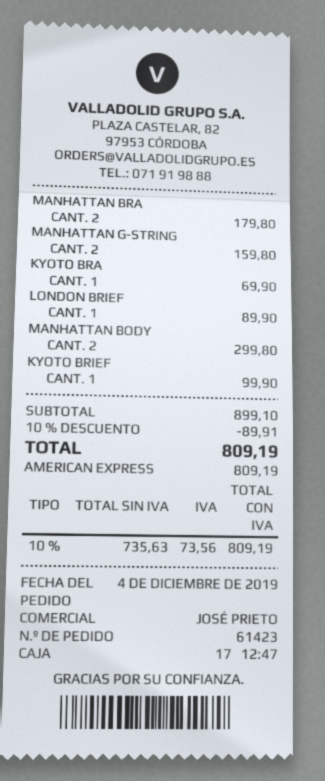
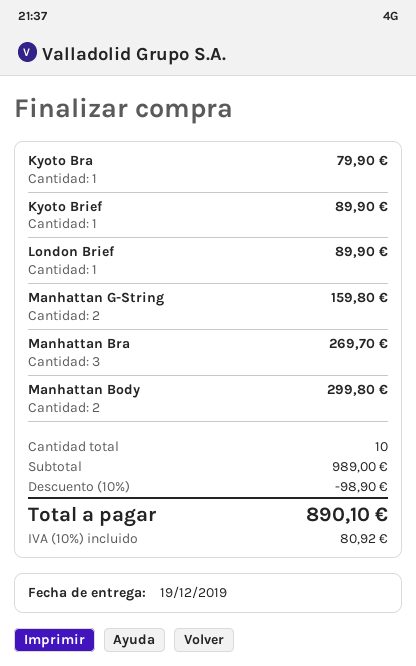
MANHATTAN BRA: 2 for 179.80 -> 3 for 269.70
KYOTO BRA: 1 for 69.90 -> 1 for 79.90
KYOTO BRIEF: 1 for 99.90 -> 1 for 89.90
subtotal: 899.10 -> 989.00
discount: 10% = 89.91 -> 10% = 98.90
tax: 10% = 73.56 -> 10% = 80.92
total: 809.19 -> 890.10

